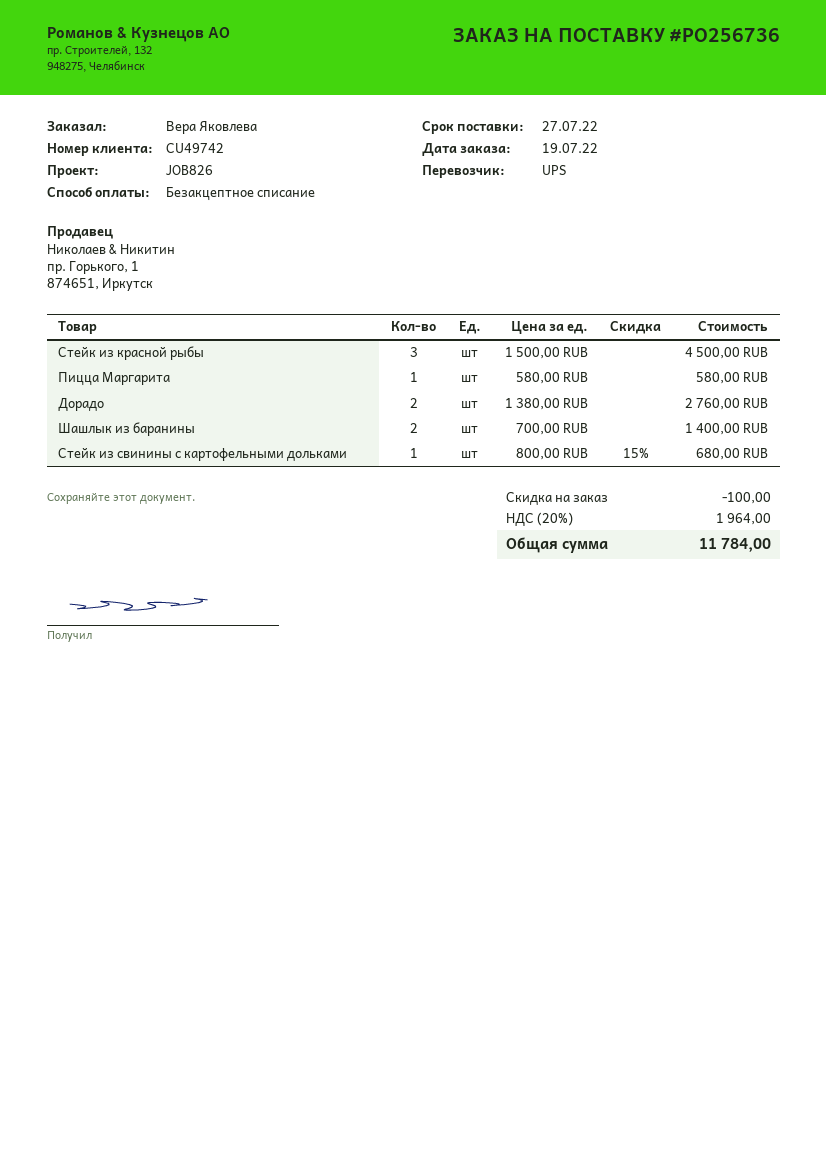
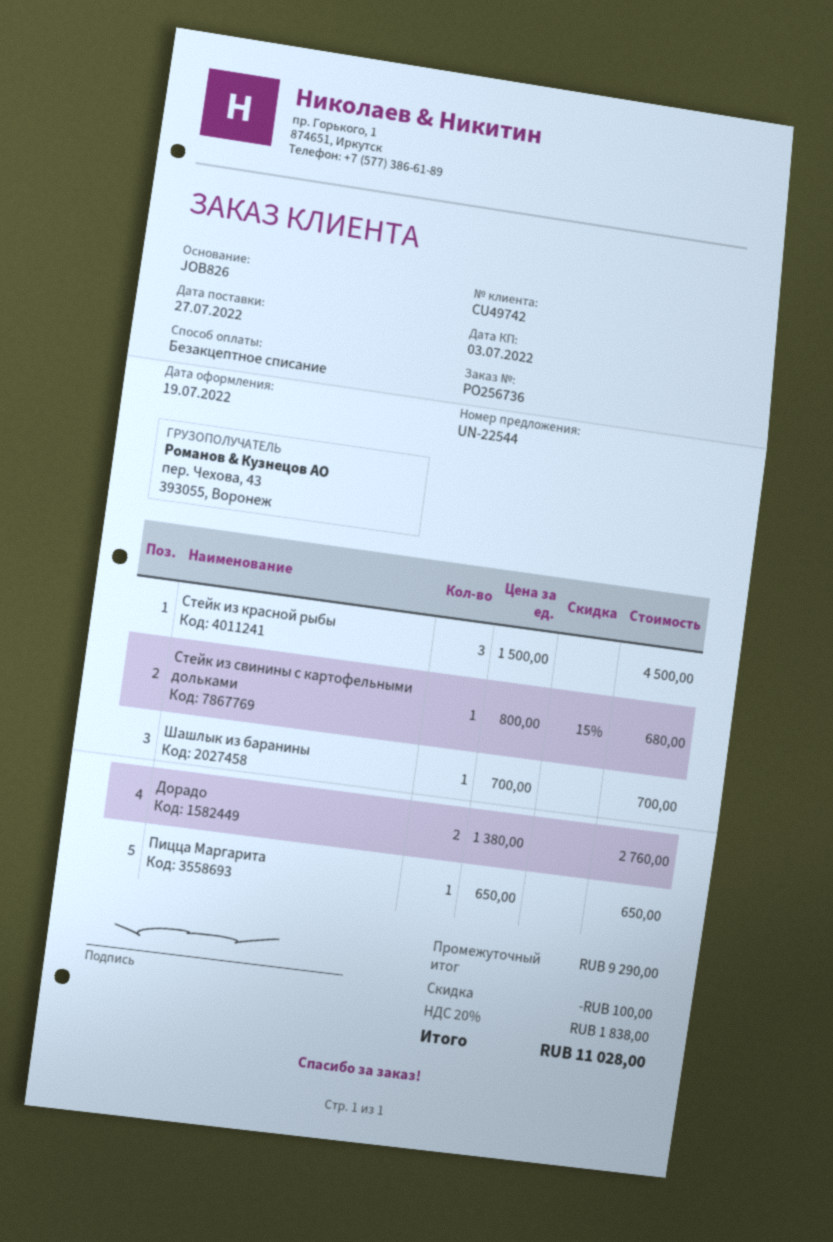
Пицца Маргарита: 1 x 580.00 = 580.00 -> 1 x 650.00 = 650.00
Шашлык из баранины: 2 x 700.00 = 1400.00 -> 1 x 700.00 = 700.00
tax: 20% = 1964.00 -> 20% = 1838.00
total: 11784.00 -> 11028.00

